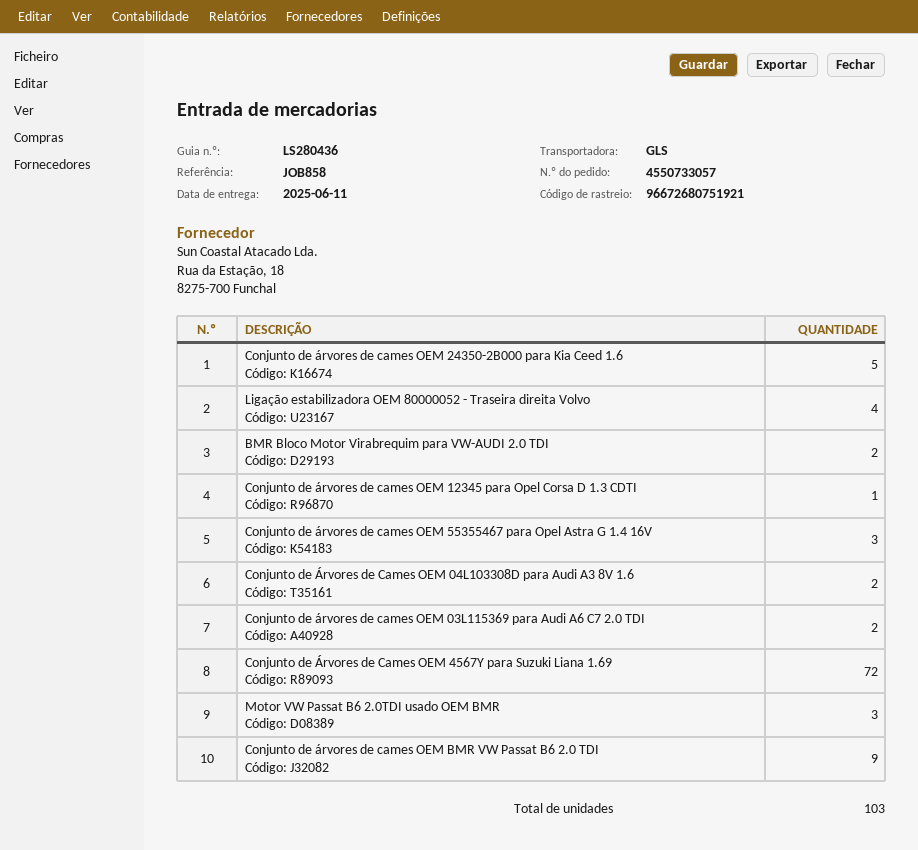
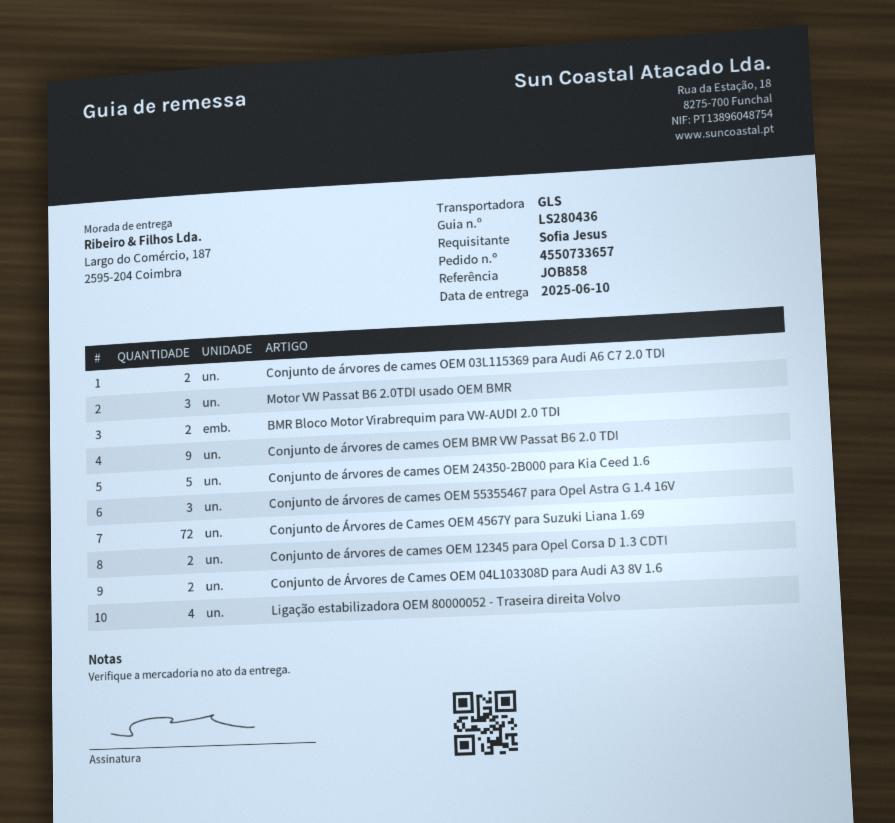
order number: 4550733057 -> 4550733657
delivery date: 2025-06-11 -> 2025-06-10
Conjunto de árvores de cames OEM 12345 para Opel Corsa D 1.3 CDTI: 1 -> 2

